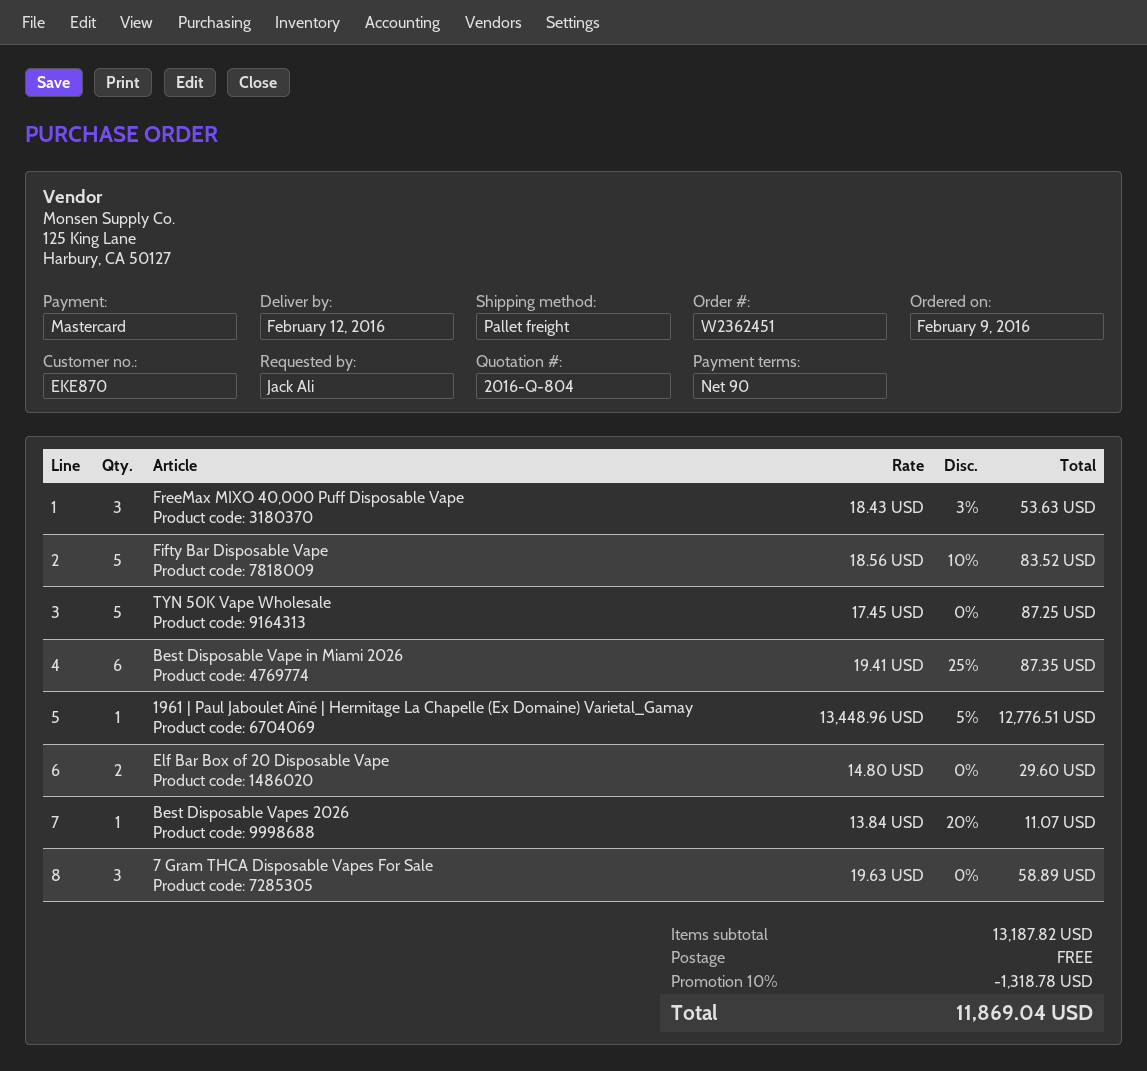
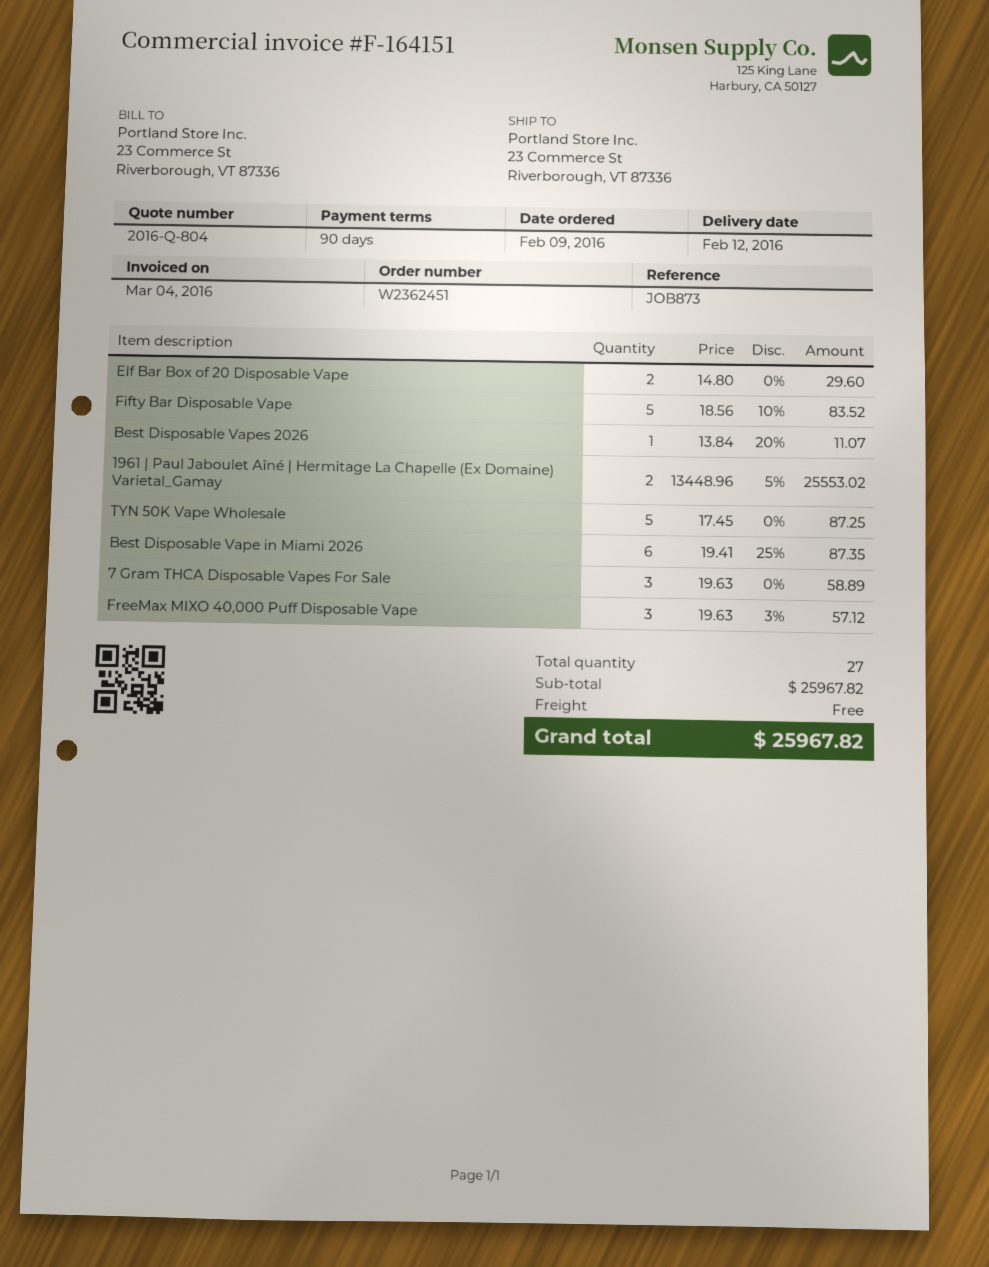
FreeMax MIXO 40,000 Puff Disposable Vape: 3 x 18.43 - 3% = 53.63 -> 3 x 19.63 - 3% = 57.12
1961 | Paul Jaboulet Aîné | Hermitage La Chapelle (Ex Domaine) Varietal_Gamay: 1 x 13448.96 - 5% = 12776.51 -> 2 x 13448.96 - 5% = 25553.02
subtotal: 13187.82 -> 25967.82
discount: 10% = 1318.78 -> none
total: 11869.04 -> 25967.82

